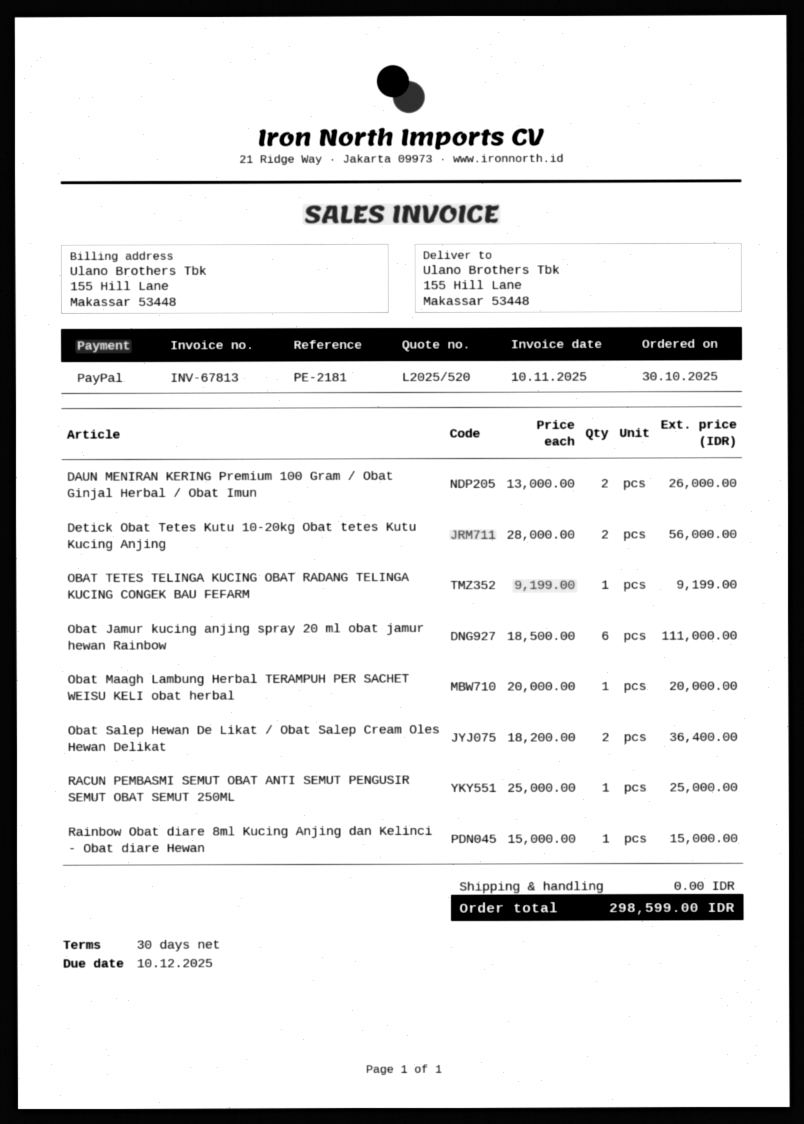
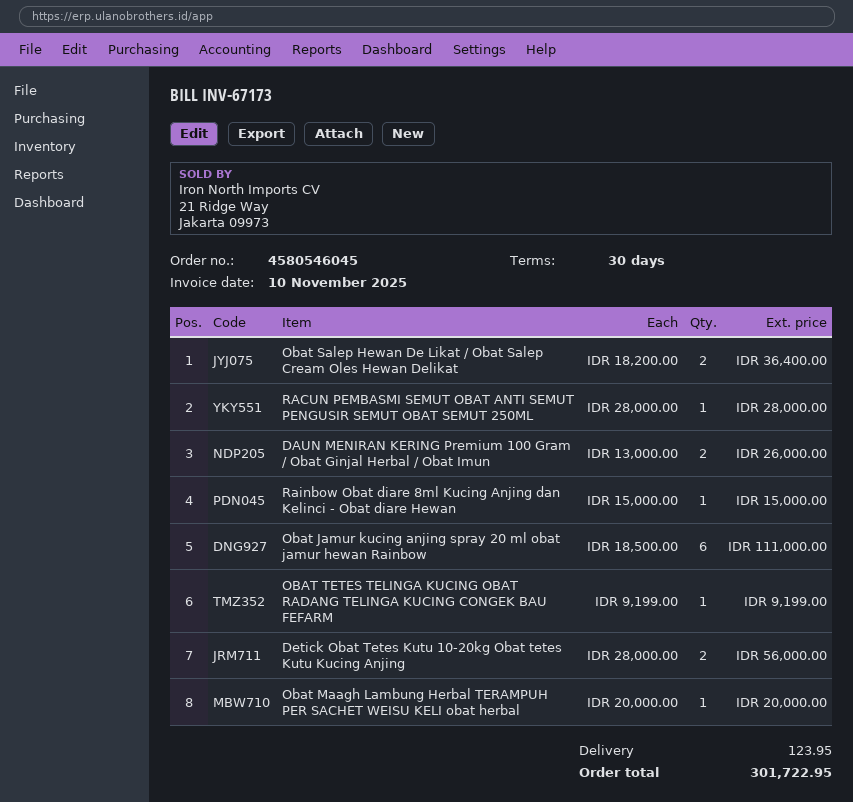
invoice number: INV-67813 -> INV-67173
RACUN PEMBASMI SEMUT OBAT ANTI SEMUT PENGUSIR SEMUT OBAT SEMUT 250ML: 1 x 25000.00 = 25000.00 -> 1 x 28000.00 = 28000.00
shipping: 0.00 -> 123.95
total: 298599.00 -> 301722.95

